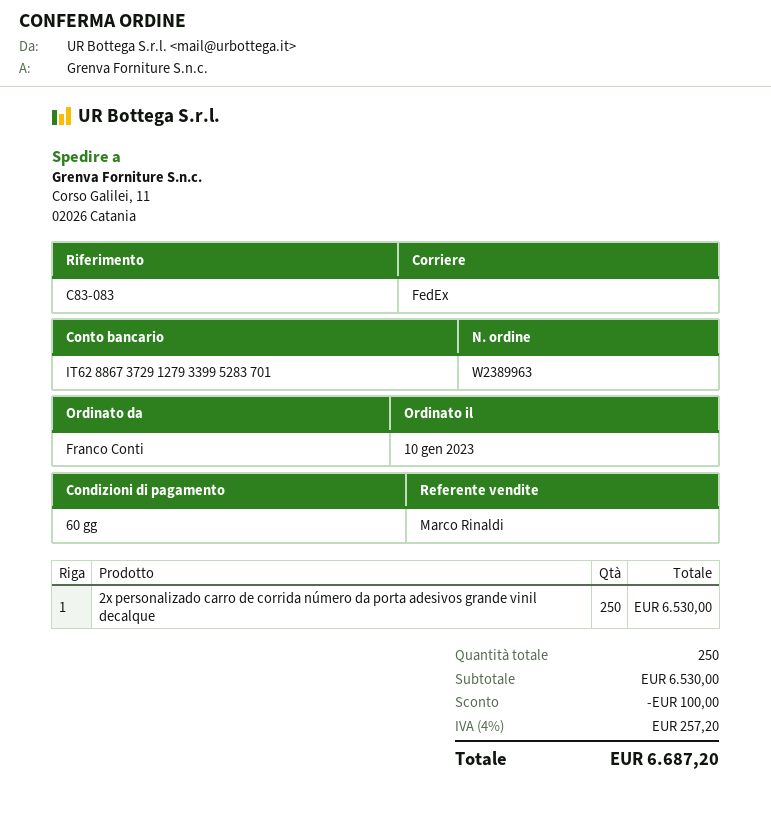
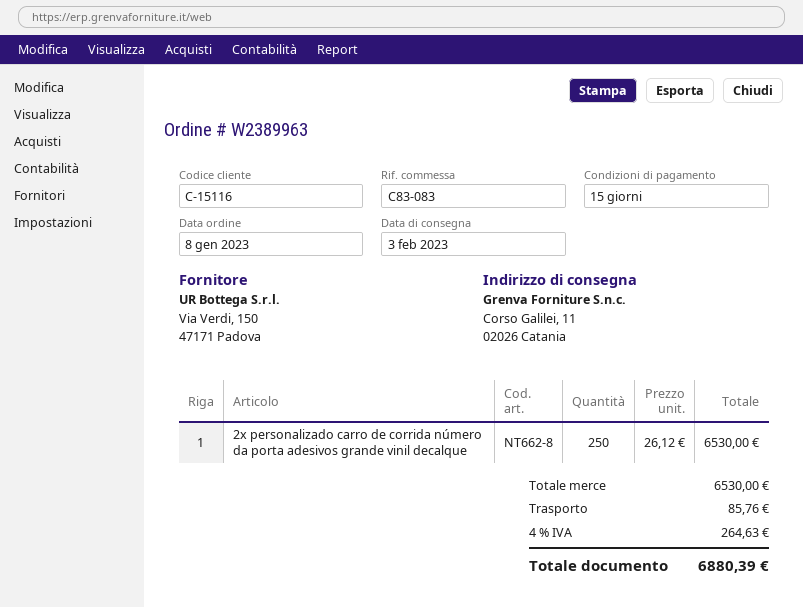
order date: 2023-01-10 -> 2023-01-08
payment terms: 60 days -> 15 days
discount: 100.00 -> none
shipping: none -> 85.76
tax: 4% = 257.20 -> 4% = 264.63
total: 6687.20 -> 6880.39

